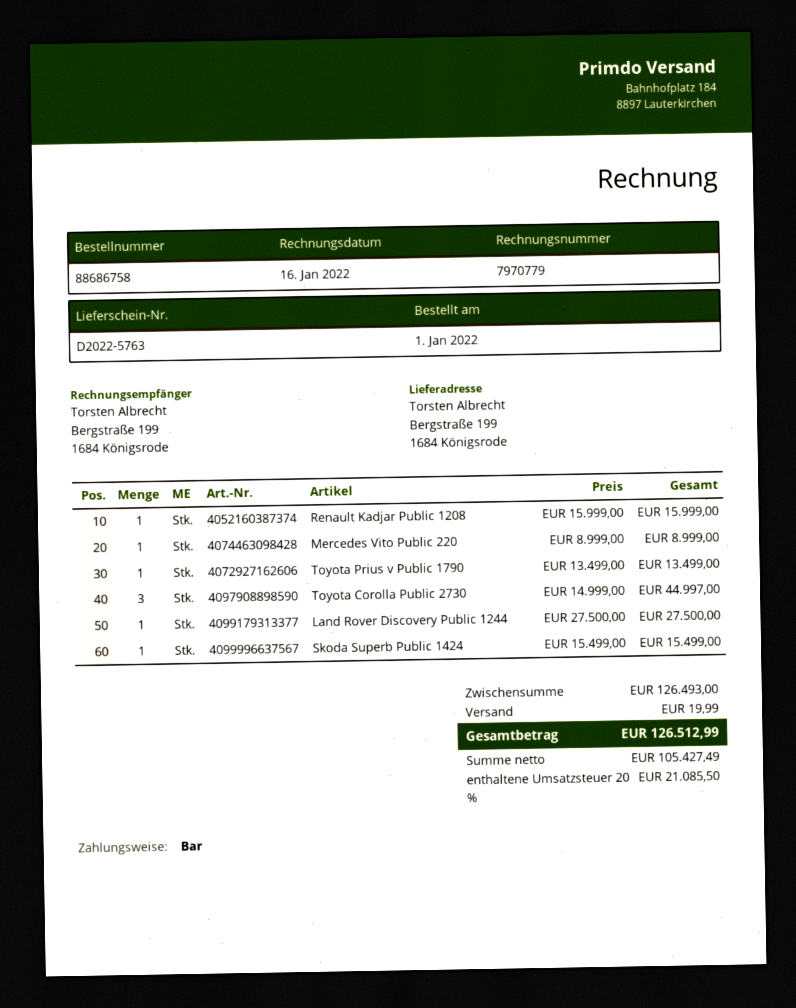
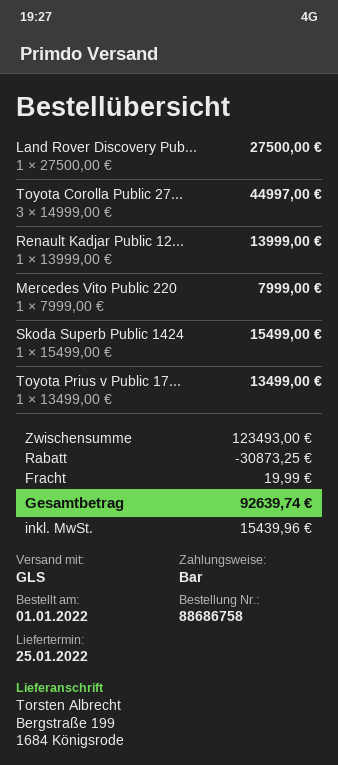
Renault Kadjar Public 1208: 1 x 15999.00 = 15999.00 -> 1 x 13999.00 = 13999.00
Mercedes Vito Public 220: 1 x 8999.00 = 8999.00 -> 1 x 7999.00 = 7999.00
subtotal: 126493.00 -> 123493.00
discount: none -> 30873.25
tax: 21085.50 -> 15439.96
total: 126512.99 -> 92639.74

